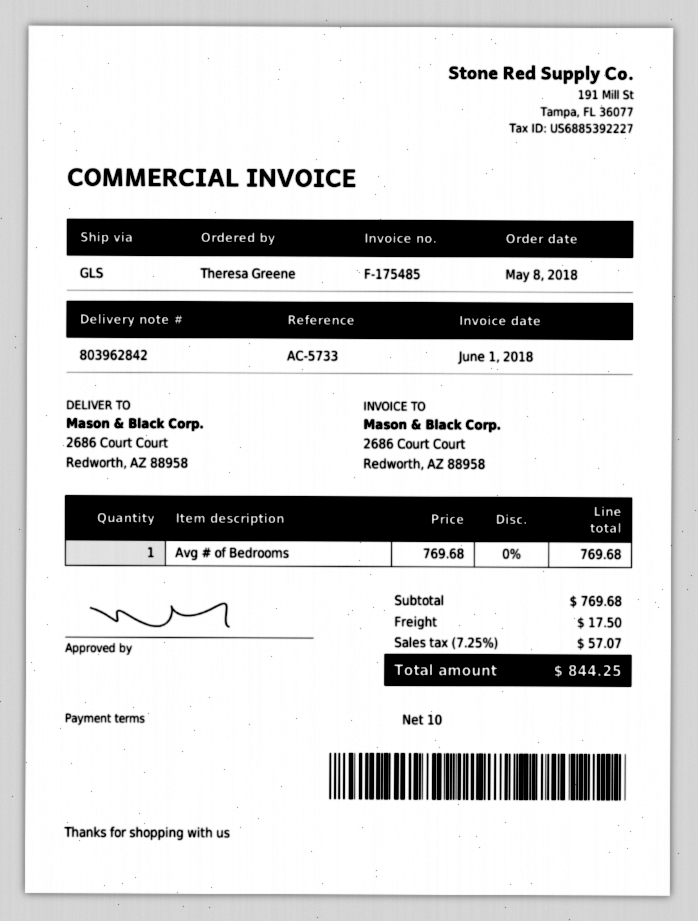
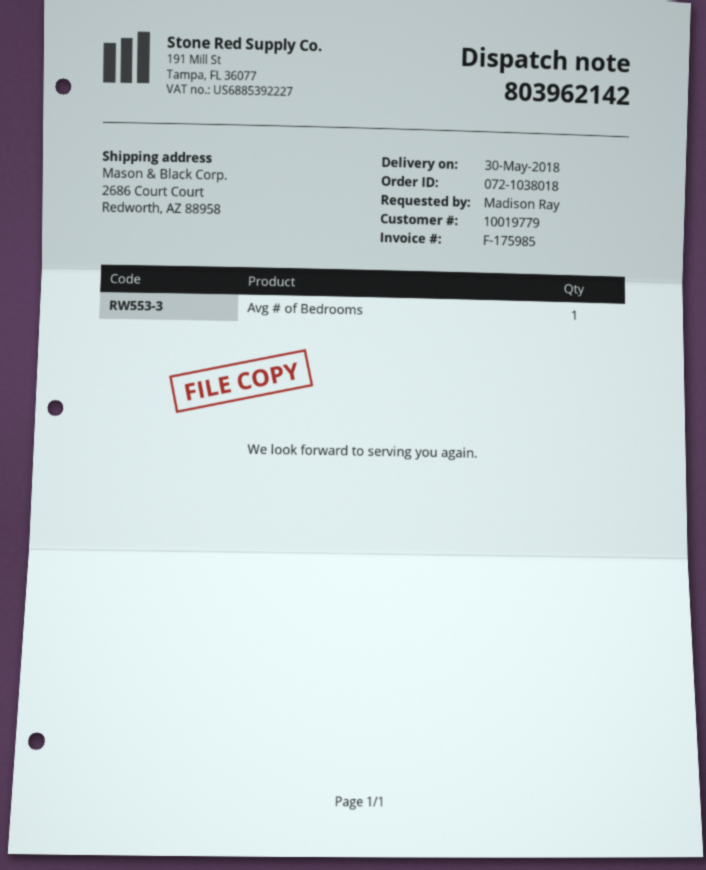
delivery note number: 803962842 -> 803962142
invoice number: F-175485 -> F-175985
ordered by: Theresa Greene -> Madison Ray

